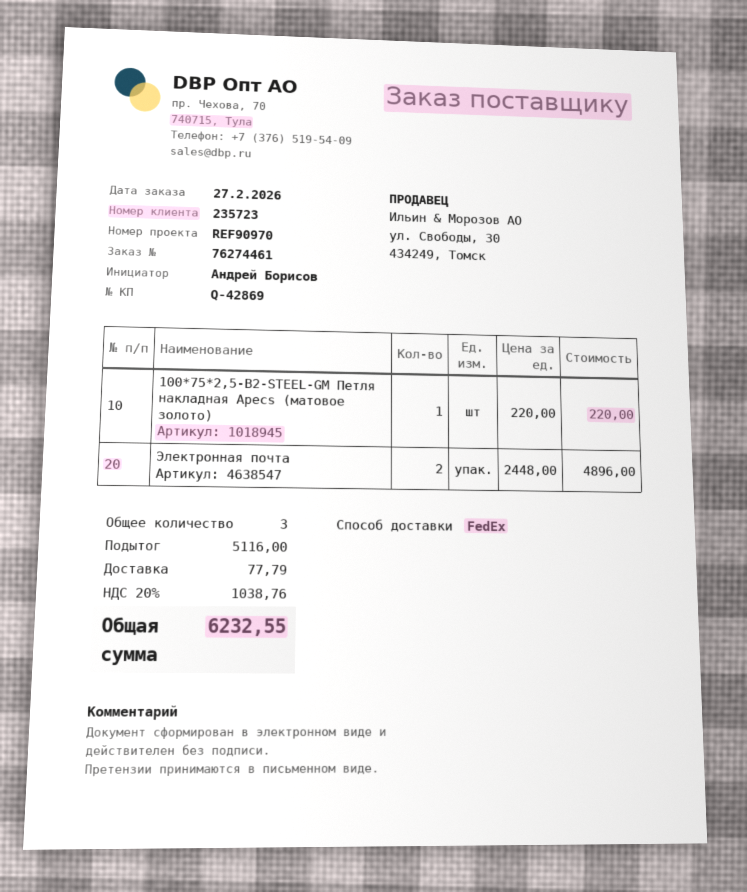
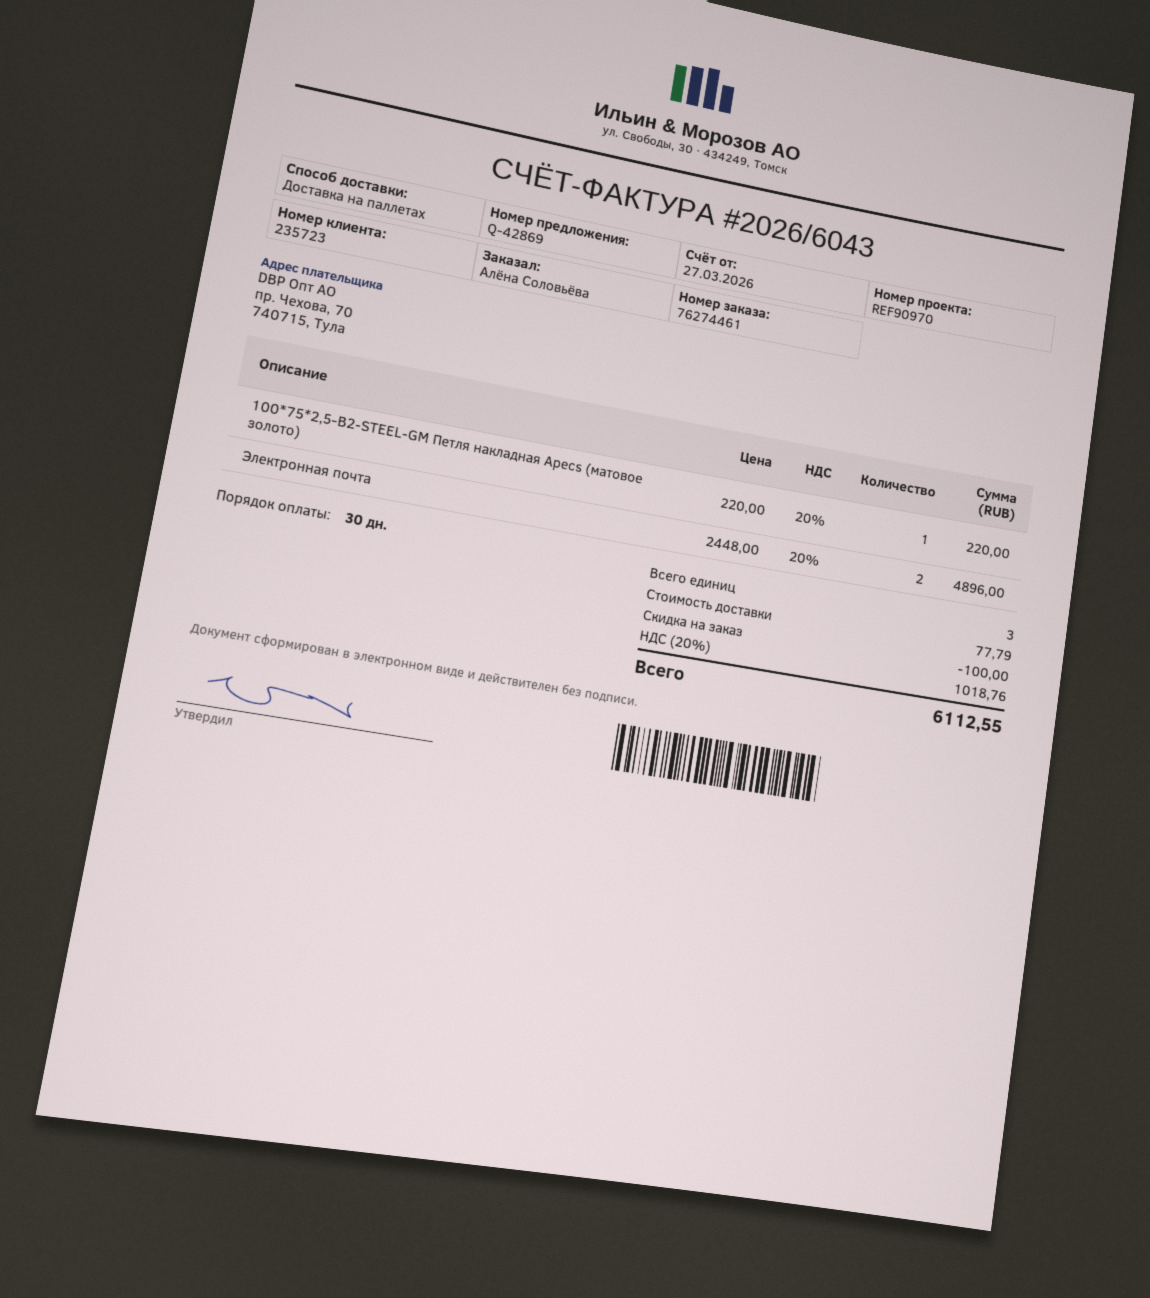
ordered by: Андрей Борисов -> Алёна Соловьёва
shipping method: FedEx -> pallet freight
discount: none -> 100.00
tax: 20% = 1038.76 -> 20% = 1018.76
total: 6232.55 -> 6112.55

